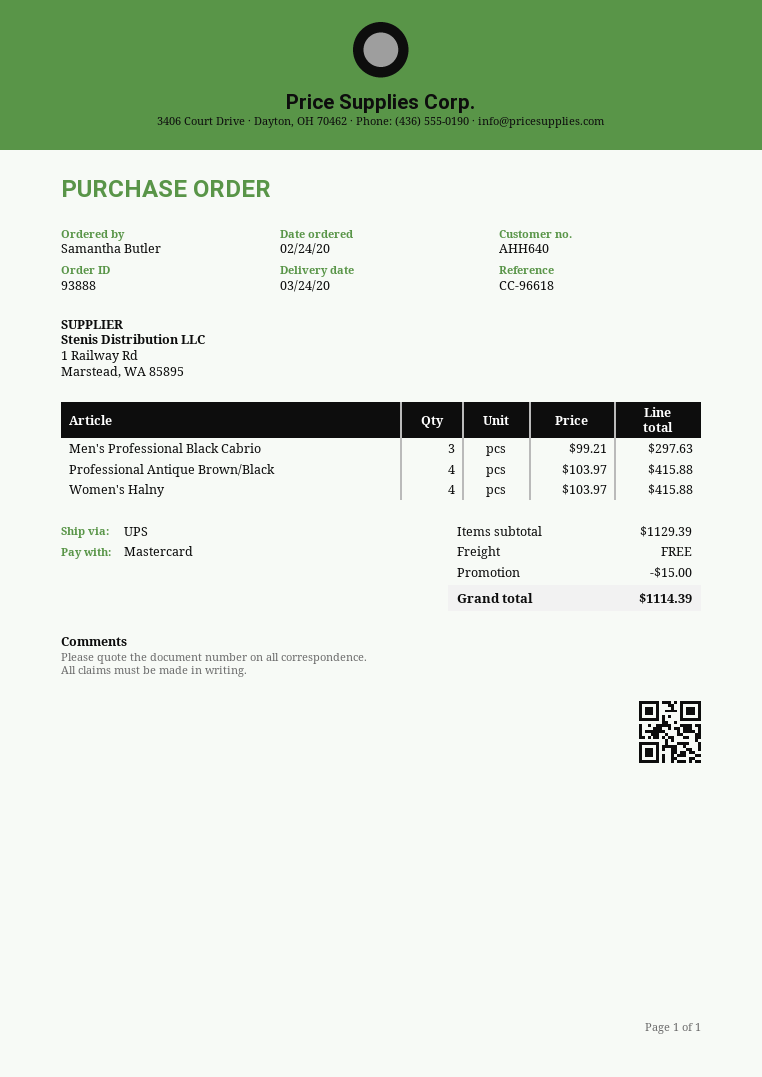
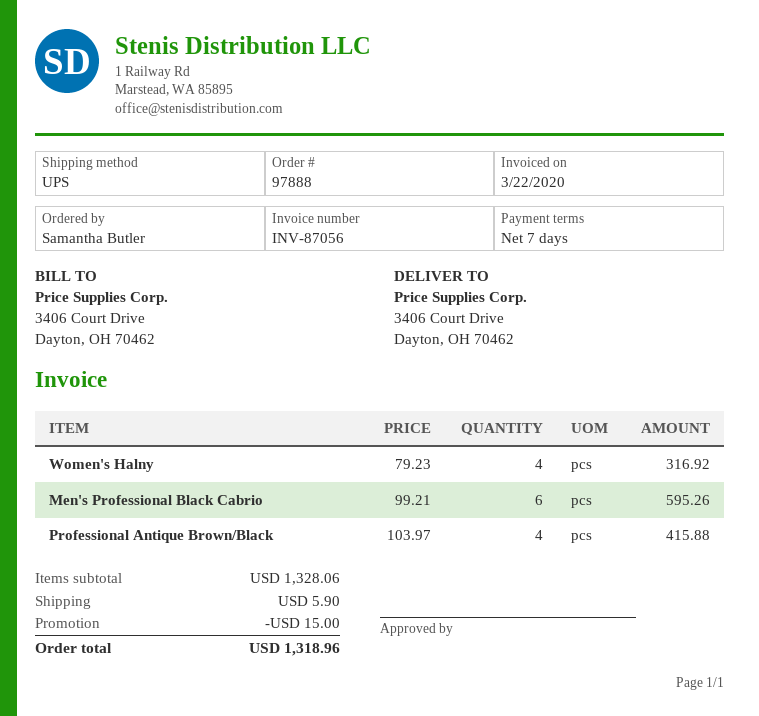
order number: 93888 -> 97888
Men's Professional Black Cabrio: 3 x 99.21 = 297.63 -> 6 x 99.21 = 595.26
Women's Halny: 4 x 103.97 = 415.88 -> 4 x 79.23 = 316.92
subtotal: 1129.39 -> 1328.06
shipping: 0.00 -> 5.90
total: 1114.39 -> 1318.96

